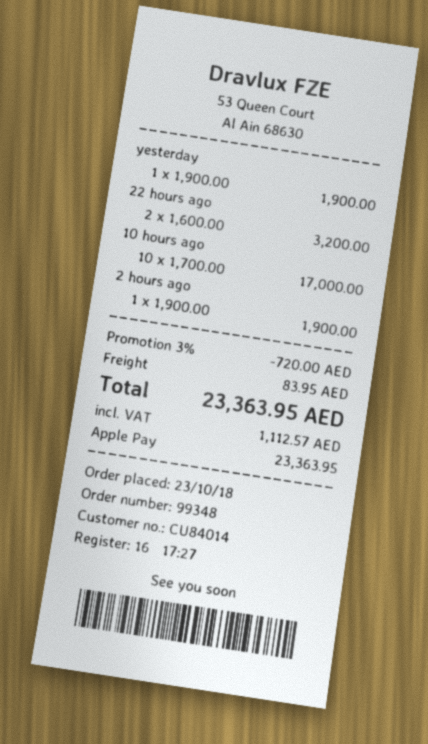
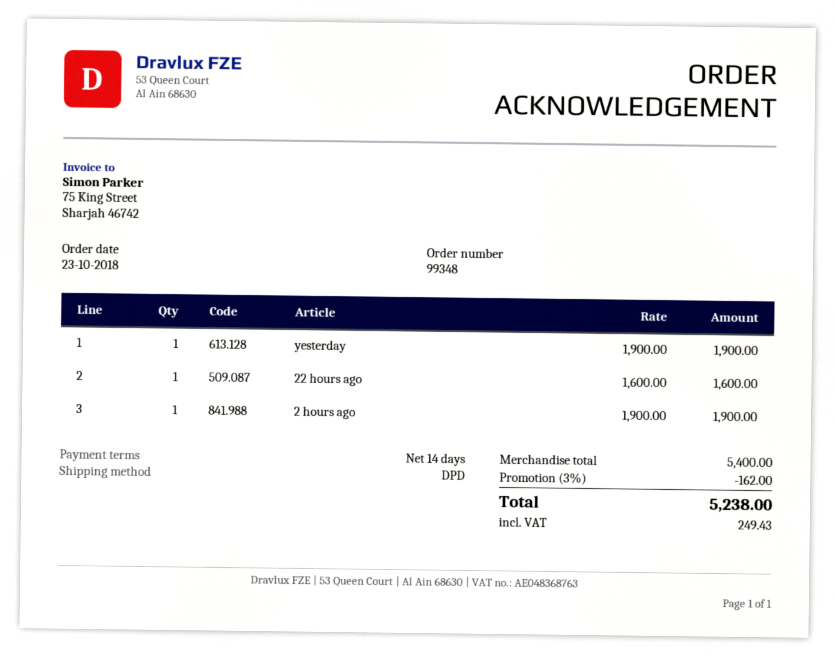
22 hours ago: 2 x 1600.00 = 3200.00 -> 1 x 1600.00 = 1600.00
10 hours ago: 10 x 1700.00 = 17000.00 -> none
discount: 3% = 720.00 -> 3% = 162.00
shipping: 83.95 -> none
tax: 1112.57 -> 249.43
total: 23363.95 -> 5238.00

